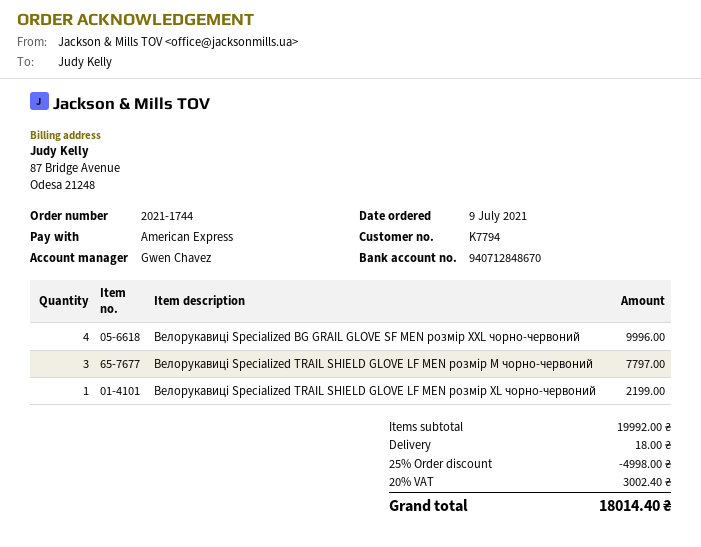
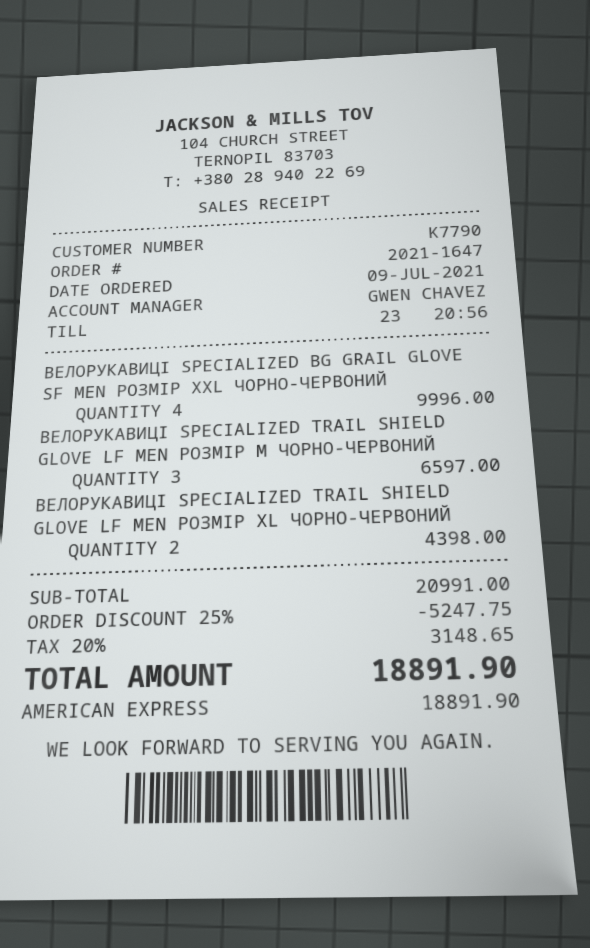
order number: 2021-1744 -> 2021-1647
customer number: K7794 -> K7790
Велорукавиці Specialized TRAIL SHIELD GLOVE LF MEN розмір M чорно-червоний: 3 for 7797.00 -> 3 for 6597.00
Велорукавиці Specialized TRAIL SHIELD GLOVE LF MEN розмір XL чорно-червоний: 1 for 2199.00 -> 2 for 4398.00
subtotal: 19992.00 -> 20991.00
discount: 25% = 4998.00 -> 25% = 5247.75
shipping: 18.00 -> none
tax: 20% = 3002.40 -> 20% = 3148.65
total: 18014.40 -> 18891.90

